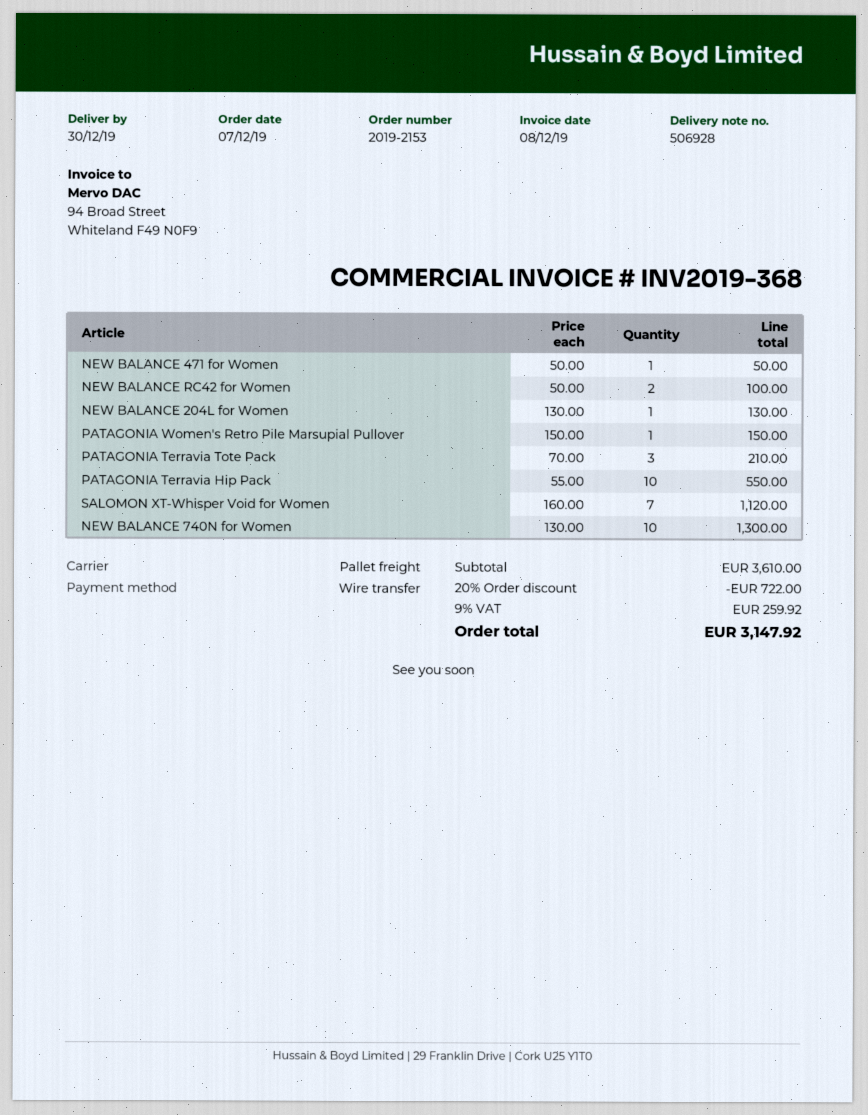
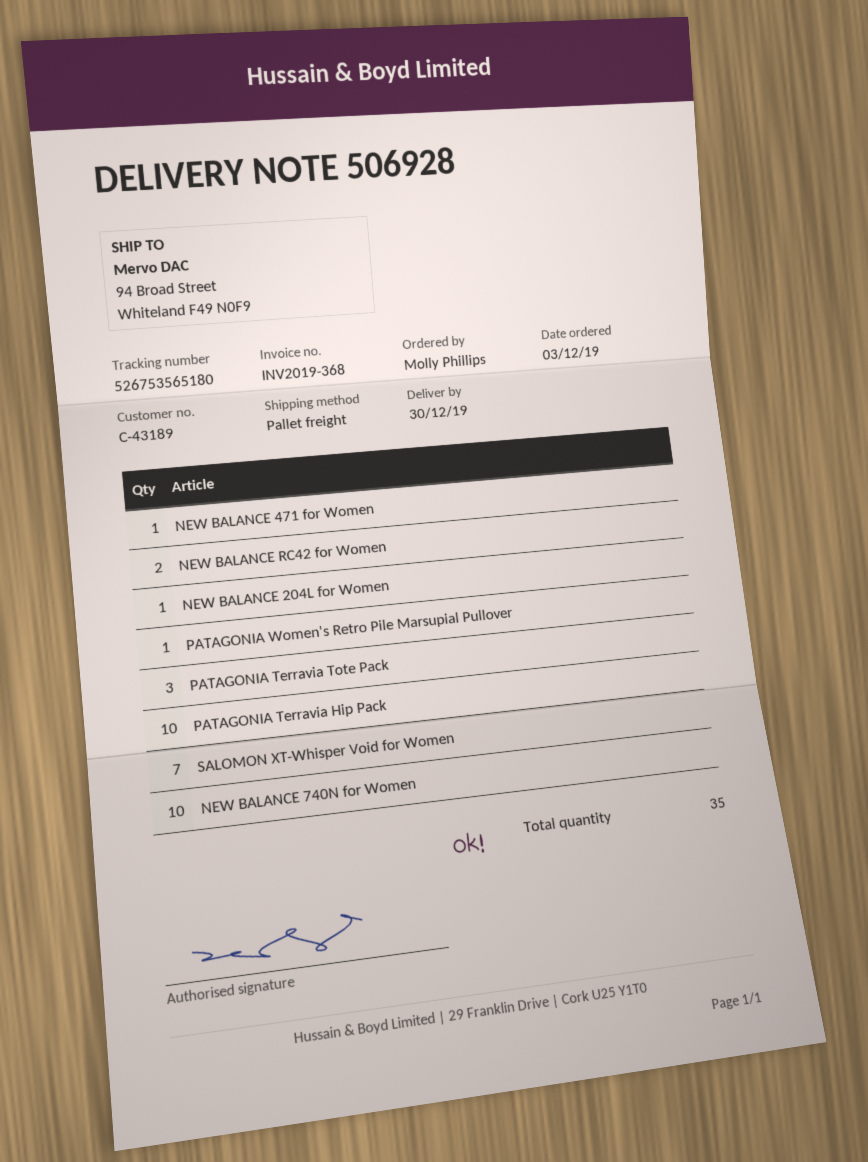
order date: 2019-12-07 -> 2019-12-03

